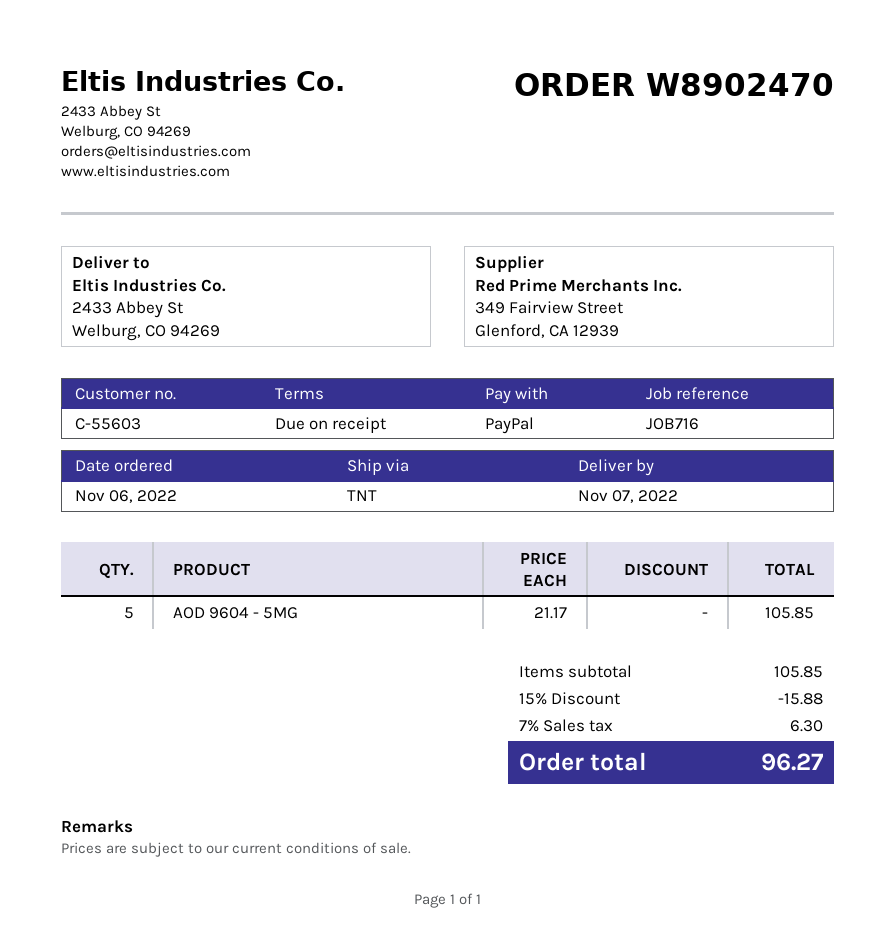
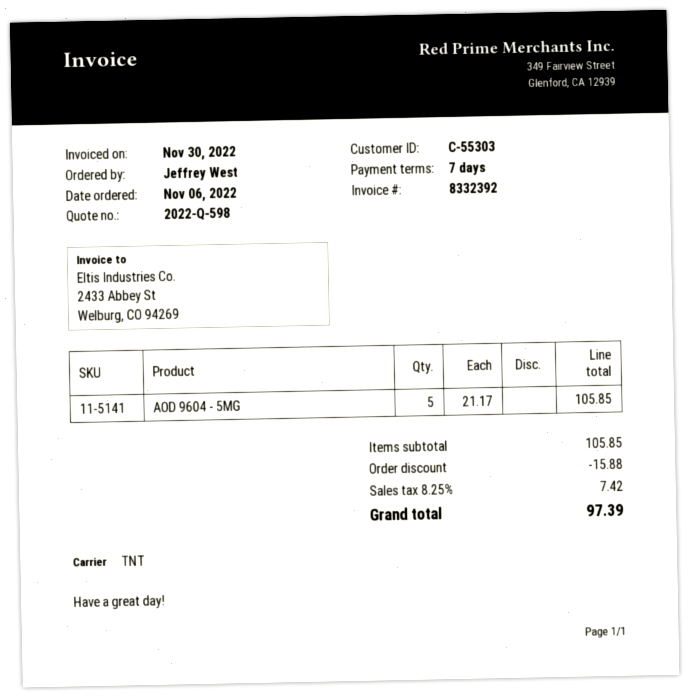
payment terms: on receipt -> 7 days
customer number: C-55603 -> C-55303
tax: 7% = 6.30 -> 8.25% = 7.42
total: 96.27 -> 97.39

